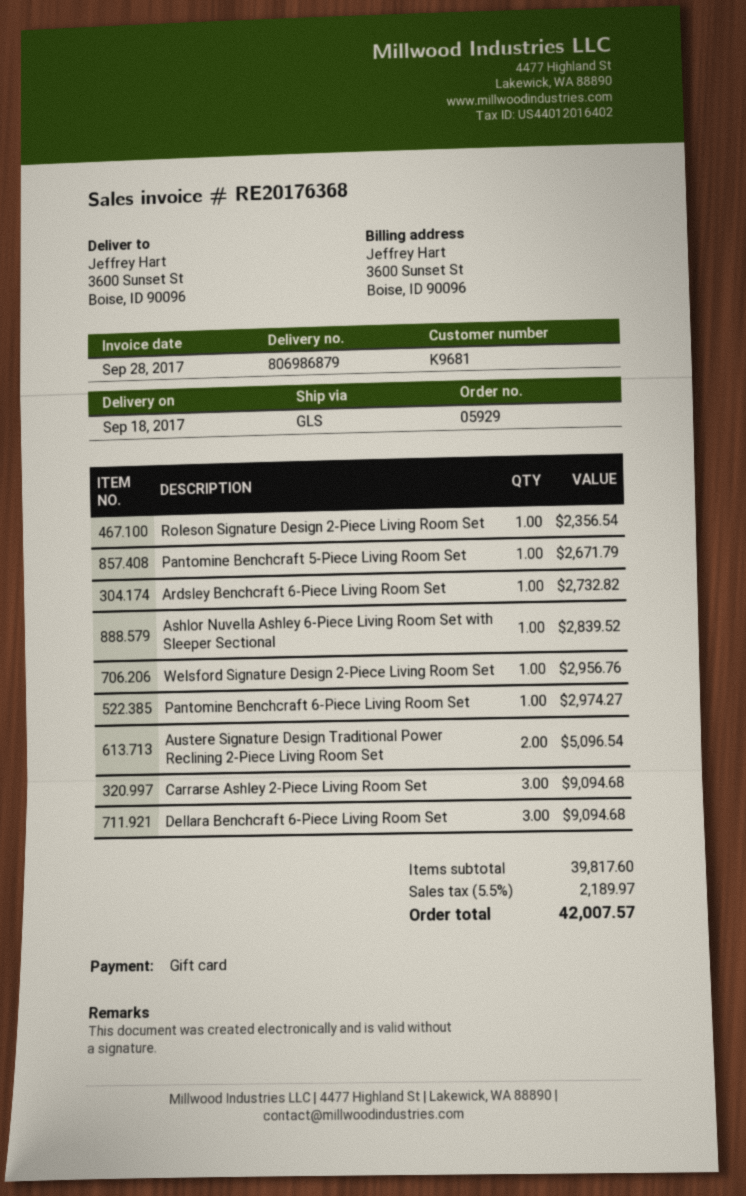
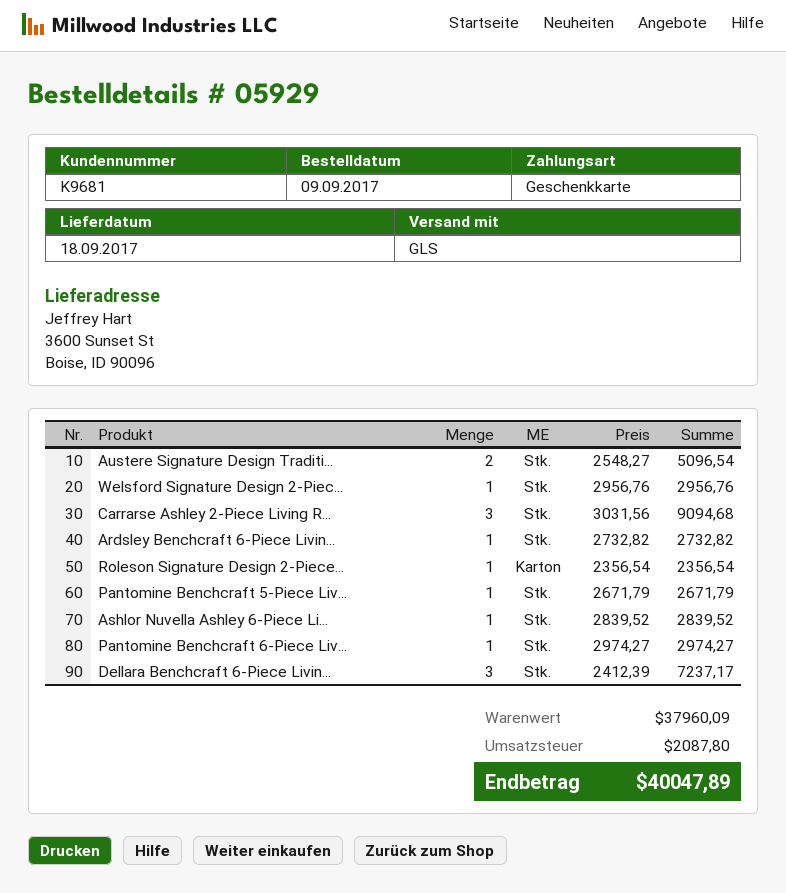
Dellara Benchcraft 6-Piece Living Room Set: 3 for 9094.68 -> 3 for 7237.17
subtotal: 39817.60 -> 37960.09
tax: 2189.97 -> 2087.80
total: 42007.57 -> 40047.89

